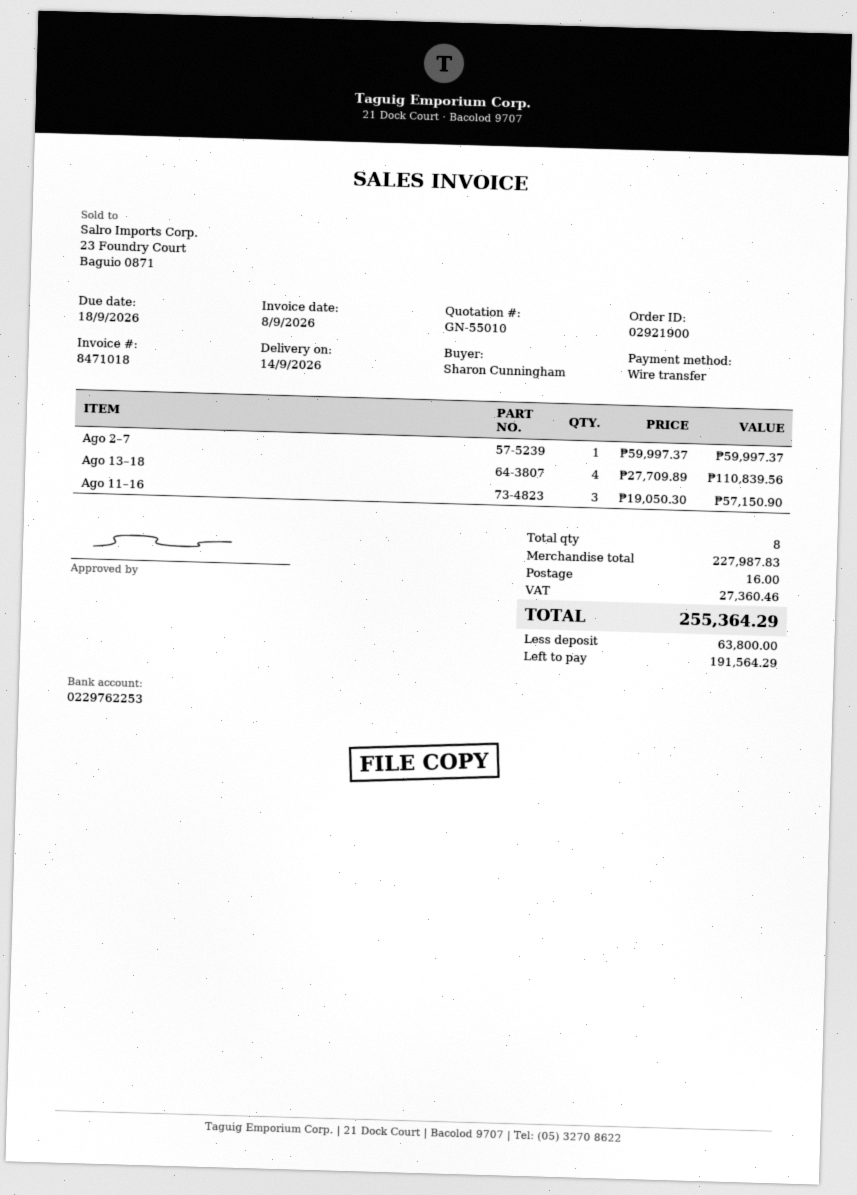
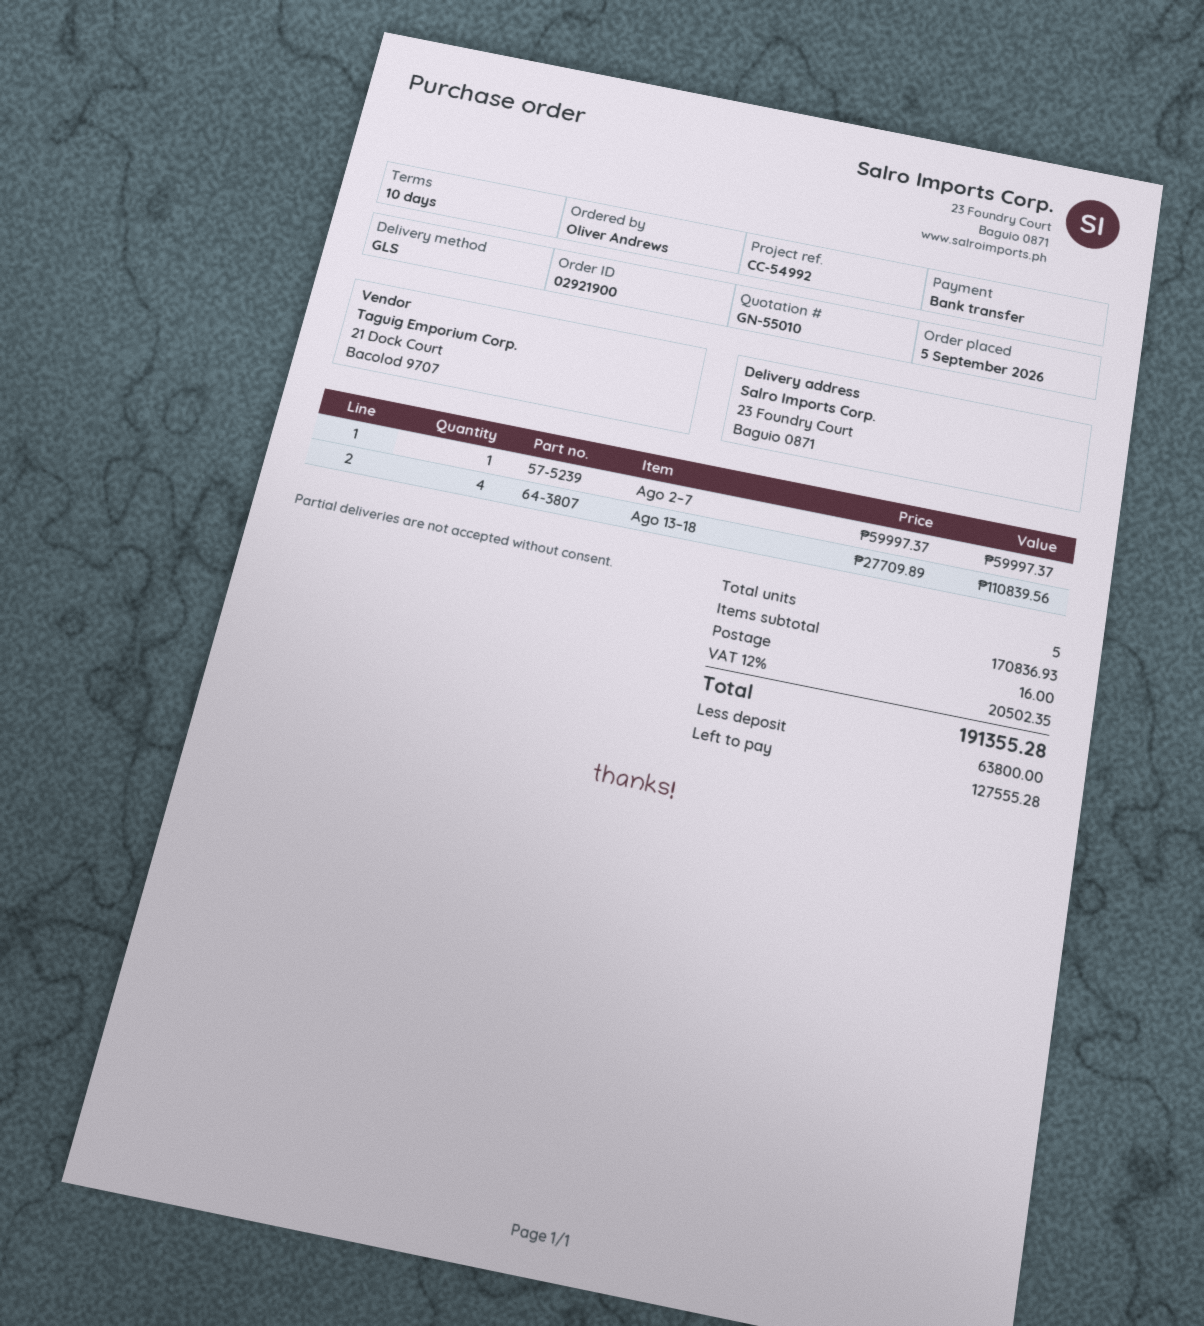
ordered by: Sharon Cunningham -> Oliver Andrews
Ago 11–16: 3 x 19050.30 = 57150.90 -> none
total quantity: 8 -> 5
subtotal: 227987.83 -> 170836.93
tax: 27360.46 -> 20502.35
total: 255364.29 -> 191355.28
balance: 191564.29 -> 127555.28

